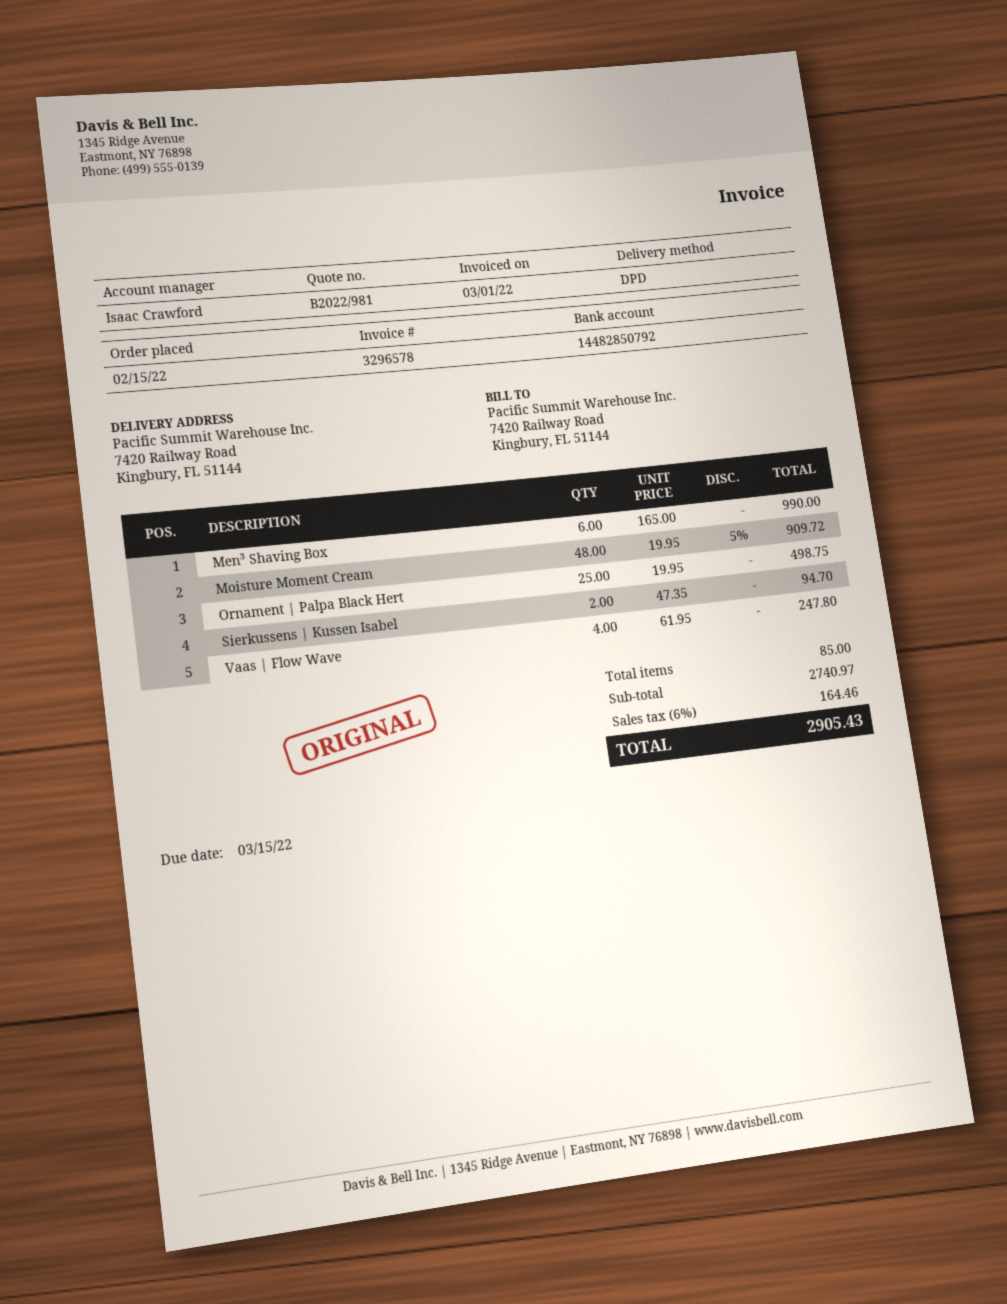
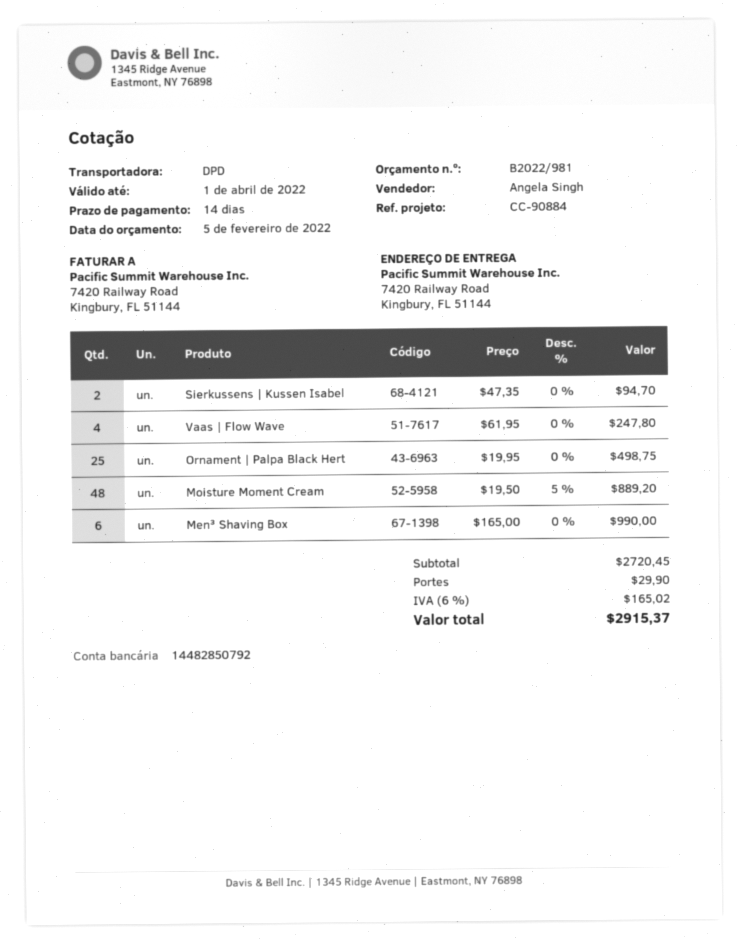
sales rep: Isaac Crawford -> Angela Singh
Moisture Moment Cream: 48 x 19.95 - 5% = 909.72 -> 48 x 19.50 - 5% = 889.20
subtotal: 2740.97 -> 2720.45
shipping: none -> 29.90
tax: 6% = 164.46 -> 6% = 165.02
total: 2905.43 -> 2915.37

